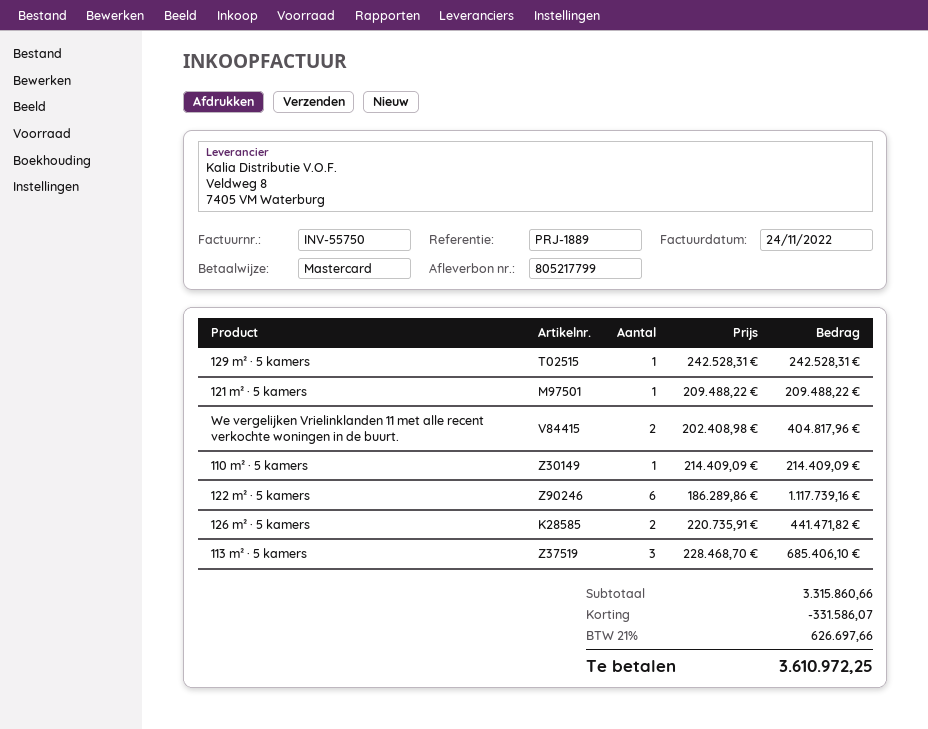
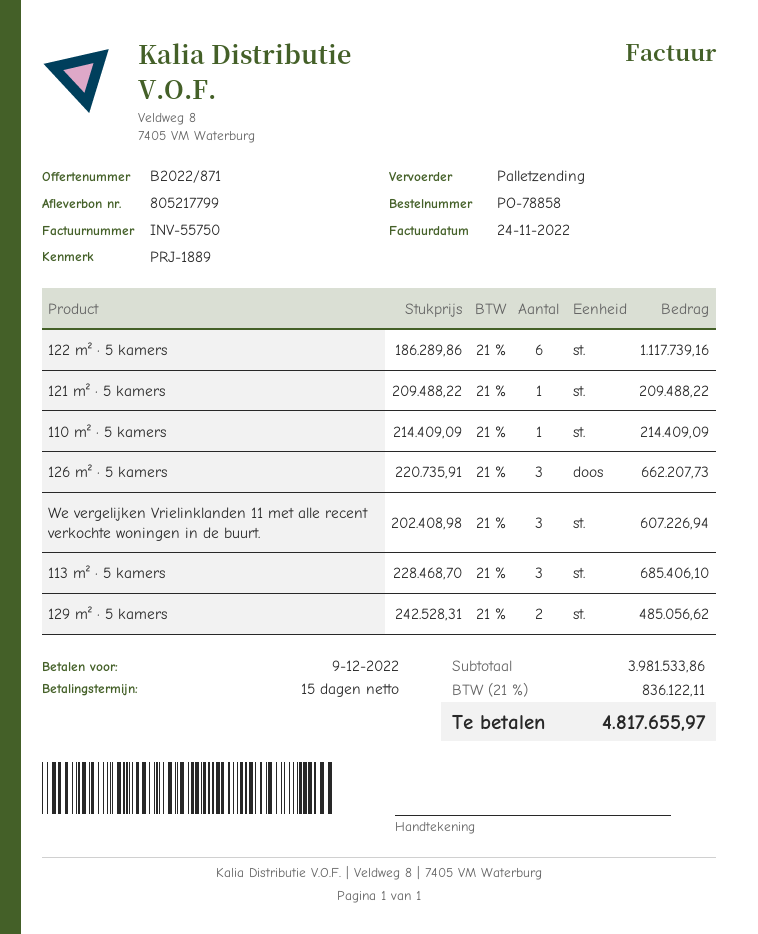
129 m² · 5 kamers: 1 x 242528.31 = 242528.31 -> 2 x 242528.31 = 485056.62
We vergelijken Vrielinklanden 11 met alle recent verkochte woningen in de buurt.: 2 x 202408.98 = 404817.96 -> 3 x 202408.98 = 607226.94
126 m² · 5 kamers: 2 x 220735.91 = 441471.82 -> 3 x 220735.91 = 662207.73
subtotal: 3315860.66 -> 3981533.86
discount: 331586.07 -> none
tax: 21% = 626697.66 -> 21% = 836122.11
total: 3610972.25 -> 4817655.97

